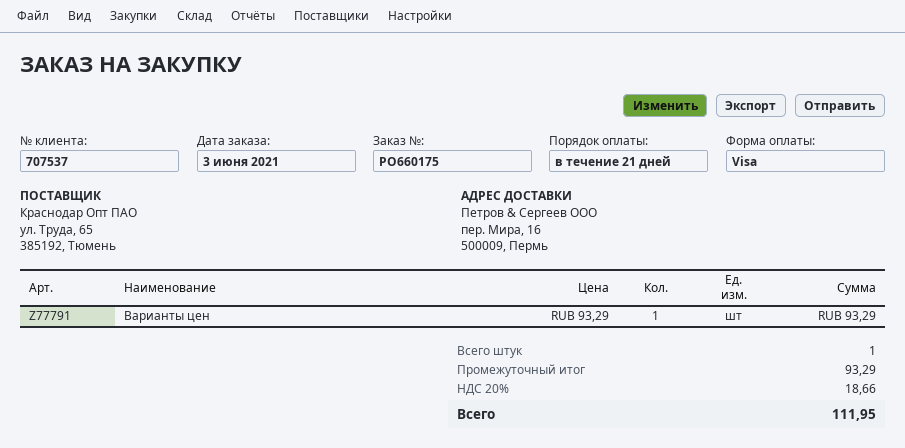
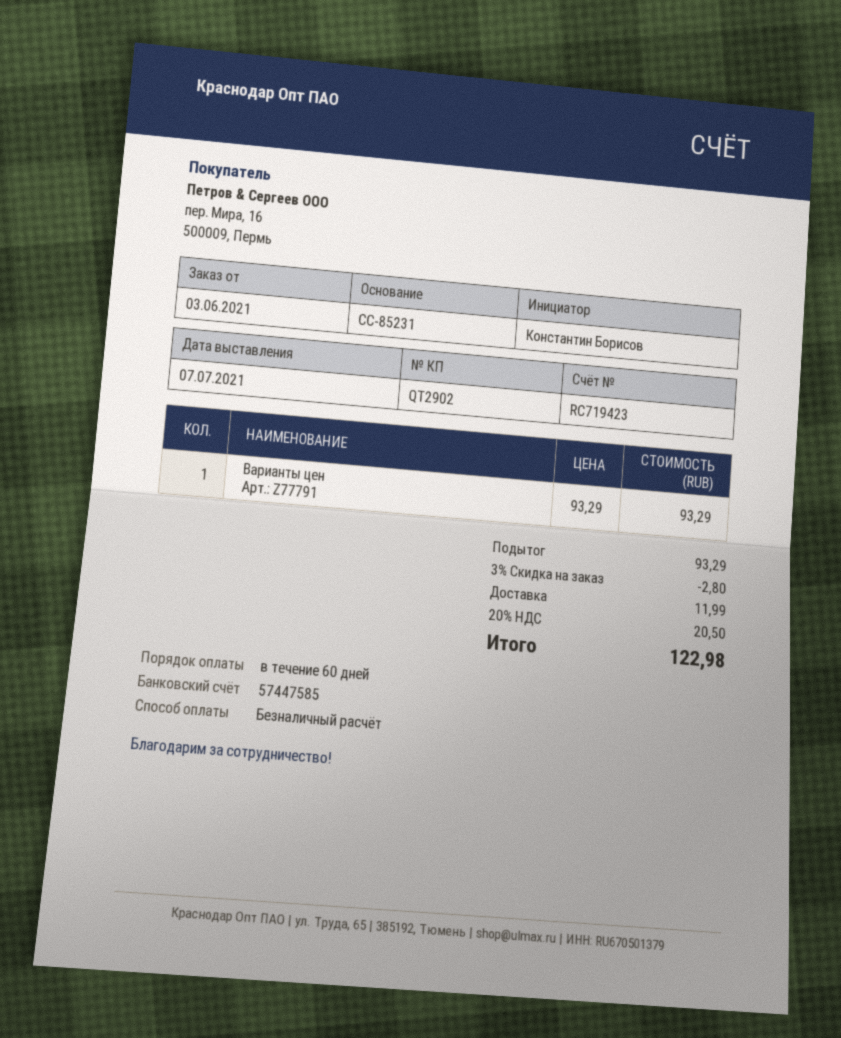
payment terms: 21 days -> 60 days
payment method: Visa -> bank transfer
discount: none -> 3% = 2.80
shipping: none -> 11.99
tax: 20% = 18.66 -> 20% = 20.50
total: 111.95 -> 122.98

